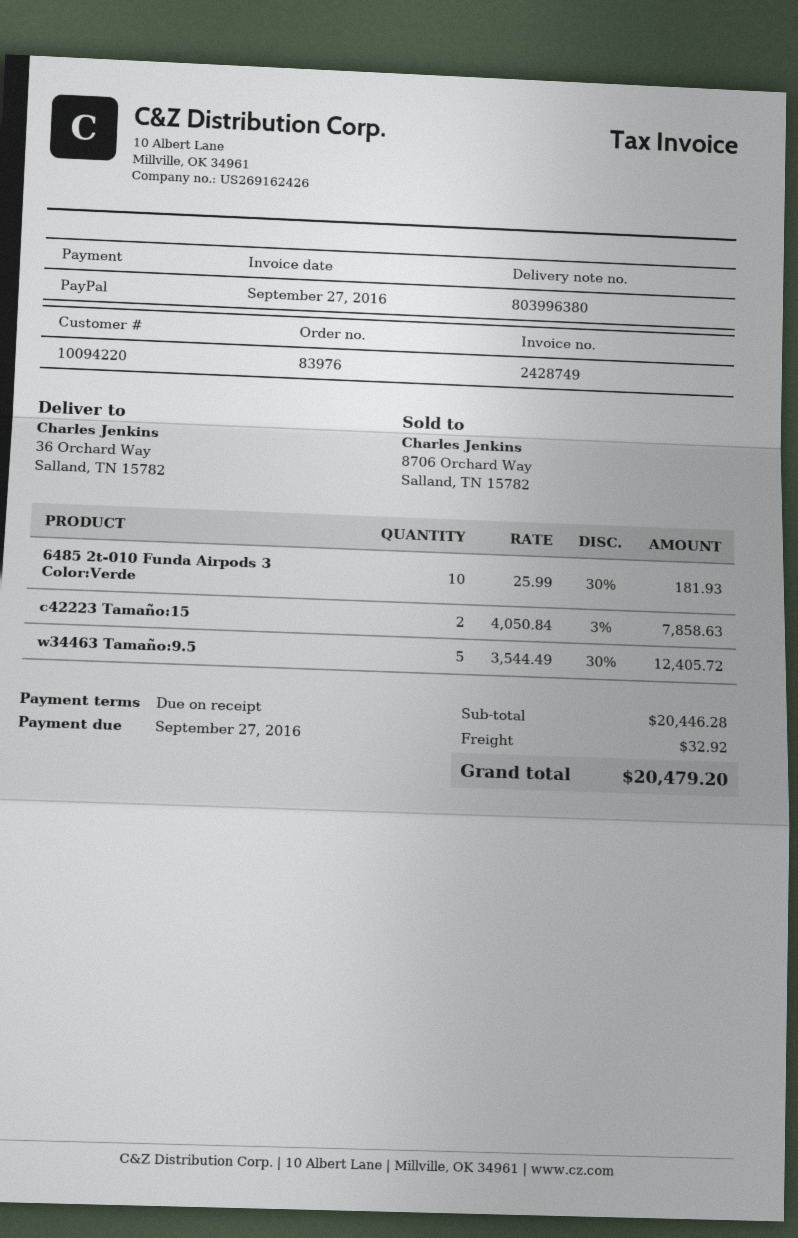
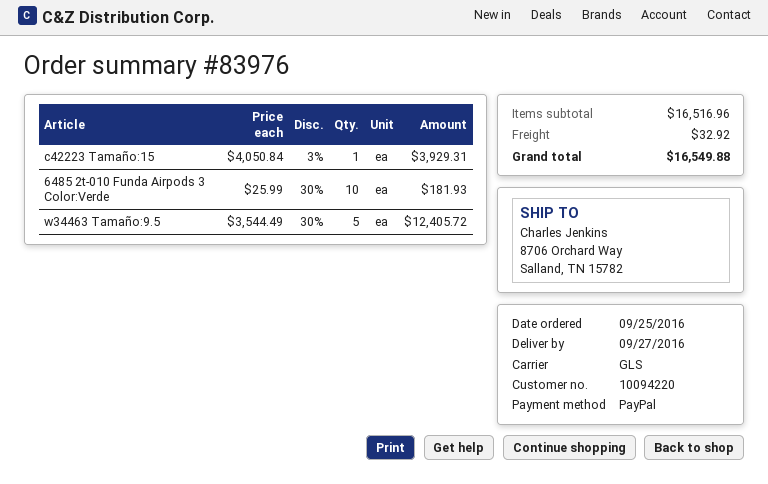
ship to: 36 Orchard Way, Salland, TN 15782 -> 8706 Orchard Way, Salland, TN 15782
c42223 Tamaño:15: 2 x 4050.84 - 3% = 7858.63 -> 1 x 4050.84 - 3% = 3929.31
subtotal: 20446.28 -> 16516.96
total: 20479.20 -> 16549.88

